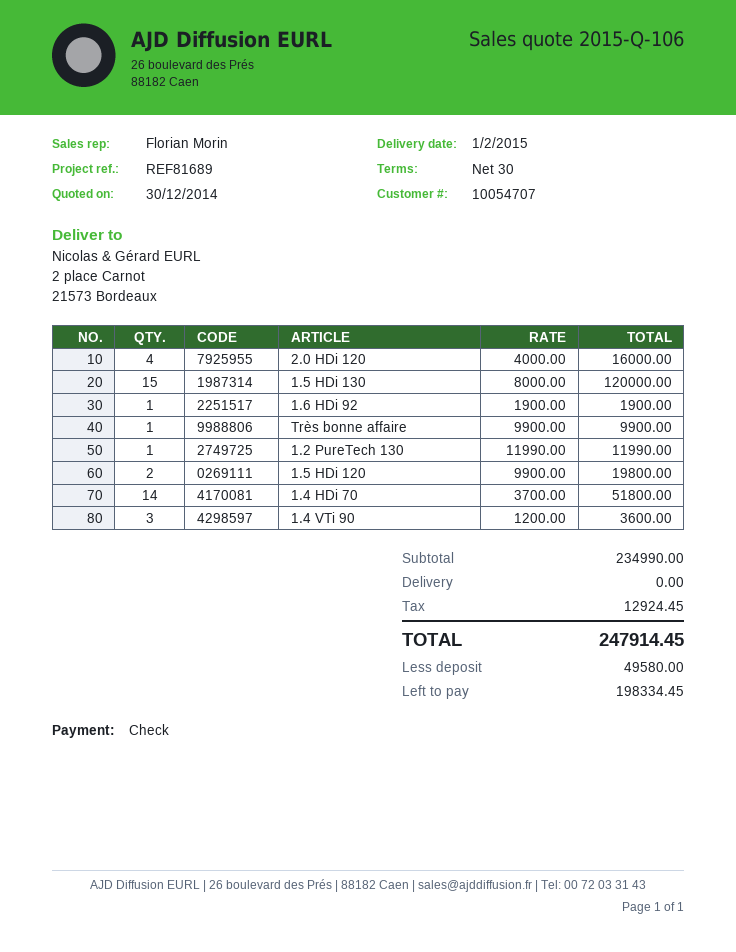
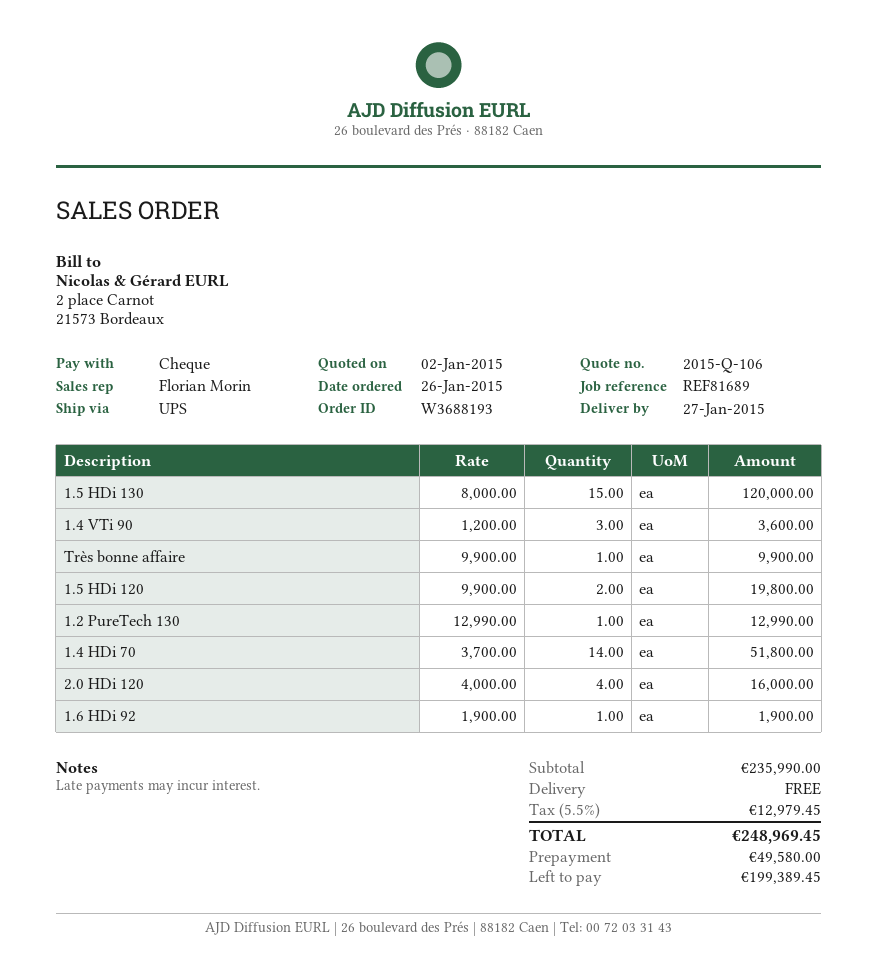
quote date: 2014-12-30 -> 2015-01-02
delivery date: 2015-02-01 -> 2015-01-27
1.2 PureTech 130: 1 x 11990.00 = 11990.00 -> 1 x 12990.00 = 12990.00
subtotal: 234990.00 -> 235990.00
tax: 12924.45 -> 12979.45
total: 247914.45 -> 248969.45
balance: 198334.45 -> 199389.45

